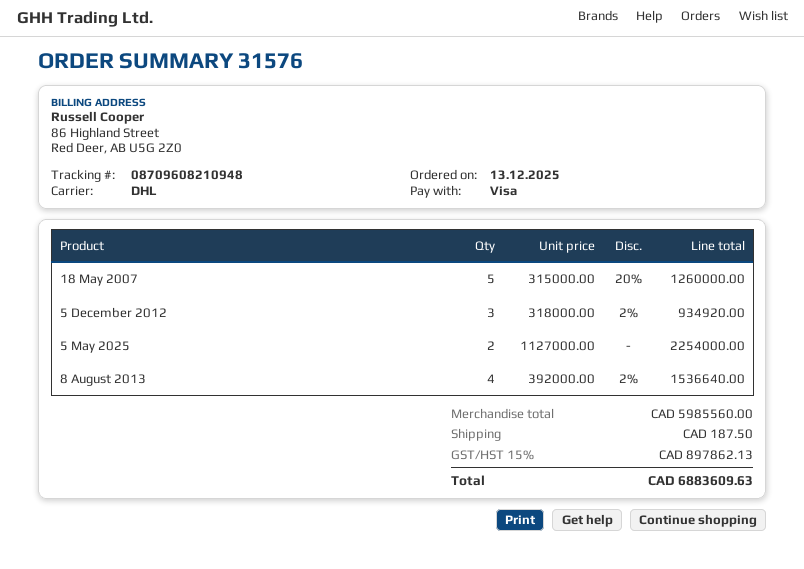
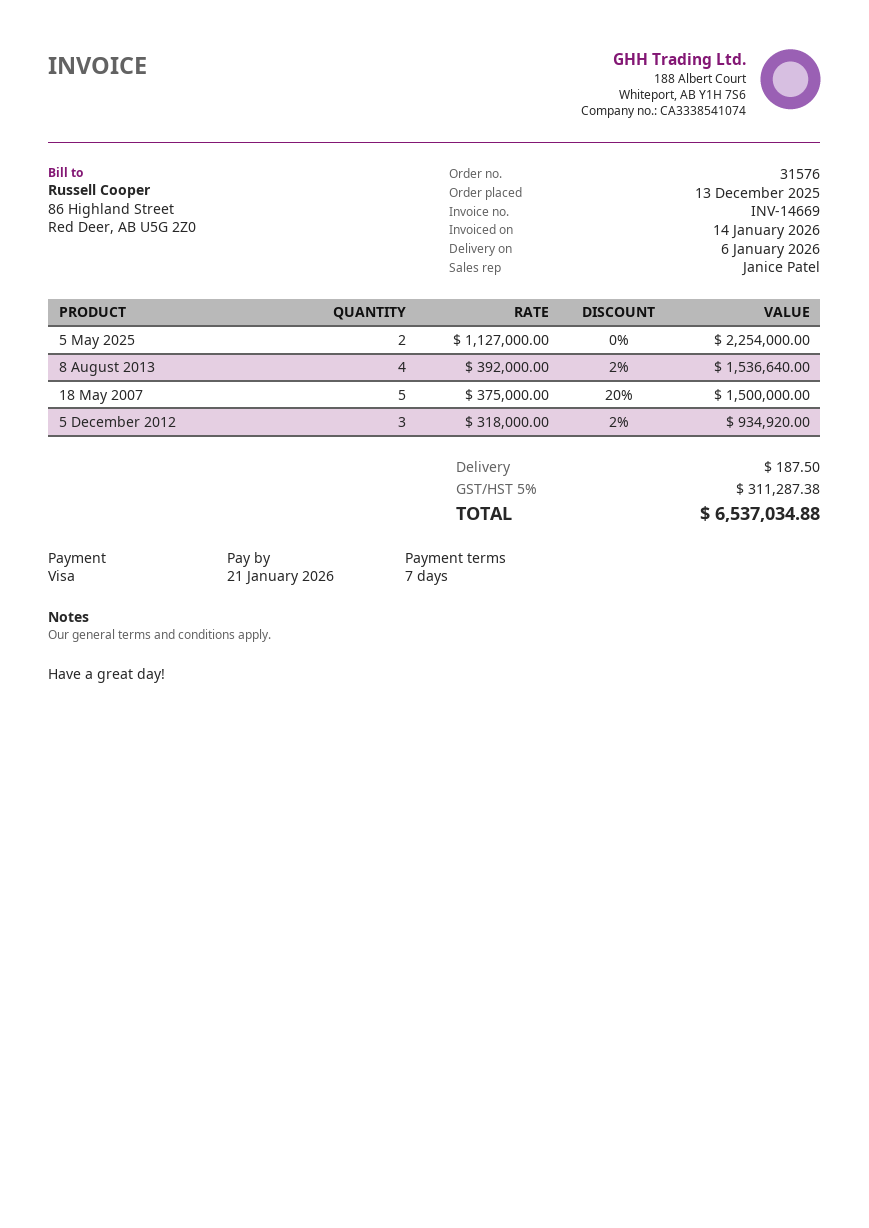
18 May 2007: 5 x 315000.00 - 20% = 1260000.00 -> 5 x 375000.00 - 20% = 1500000.00
tax: 15% = 897862.13 -> 5% = 311287.38
total: 6883609.63 -> 6537034.88

